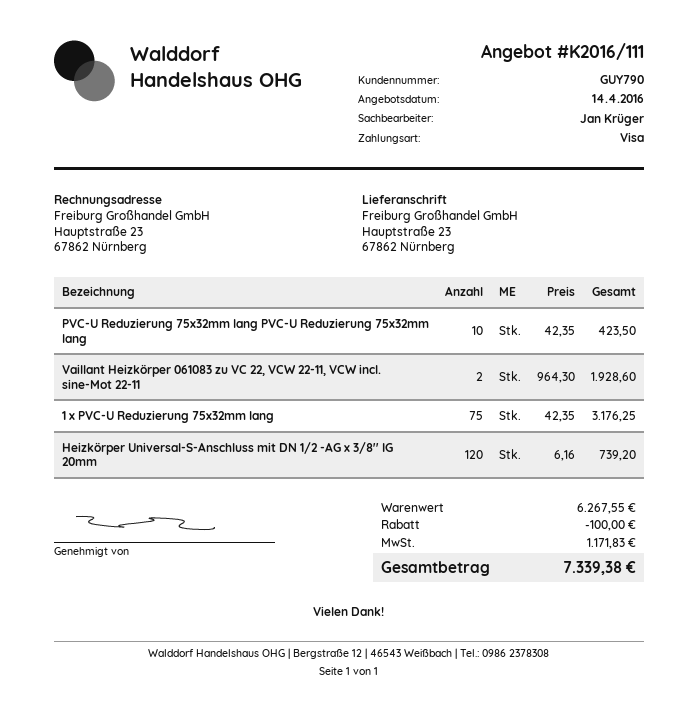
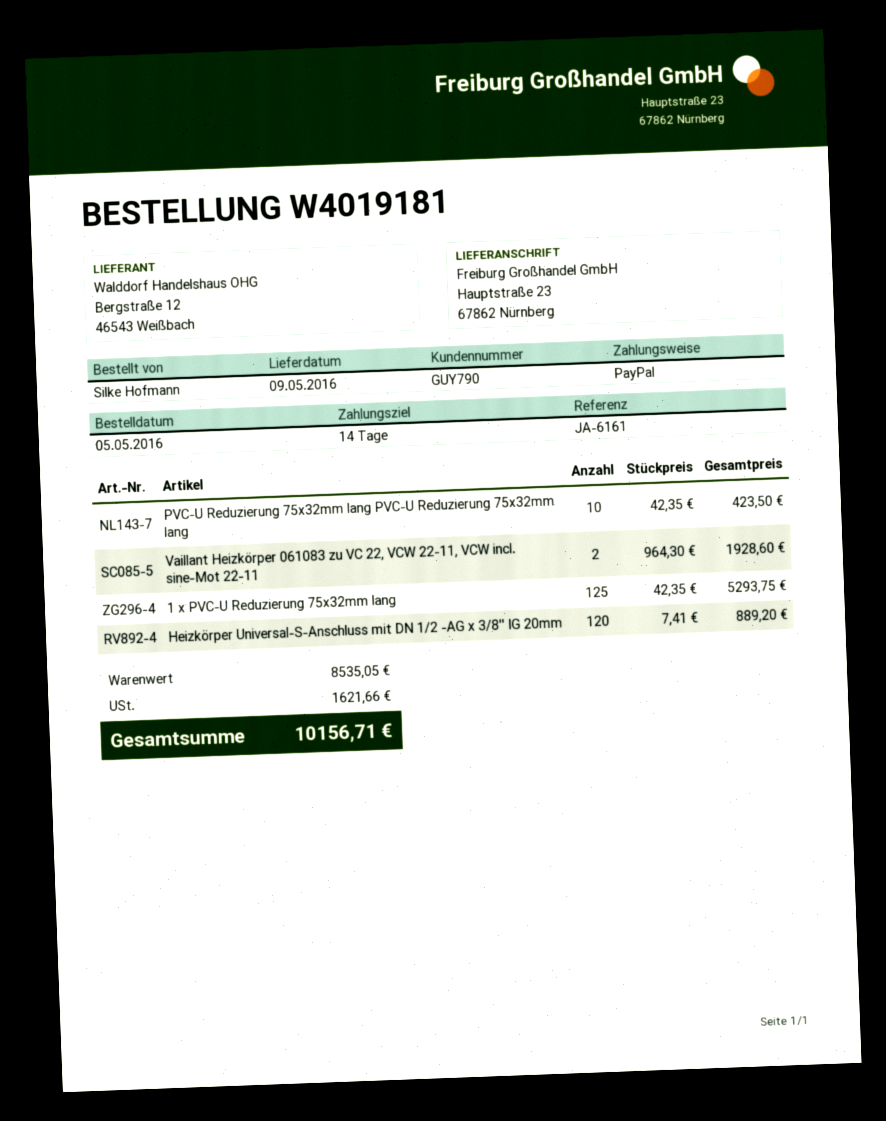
payment method: Visa -> PayPal
1 x PVC-U Reduzierung 75x32mm lang: 75 x 42.35 = 3176.25 -> 125 x 42.35 = 5293.75
Heizkörper Universal-S-Anschluss mit DN 1/2 -AG x 3/8'' IG 20mm: 120 x 6.16 = 739.20 -> 120 x 7.41 = 889.20
subtotal: 6267.55 -> 8535.05
discount: 100.00 -> none
tax: 1171.83 -> 1621.66
total: 7339.38 -> 10156.71

